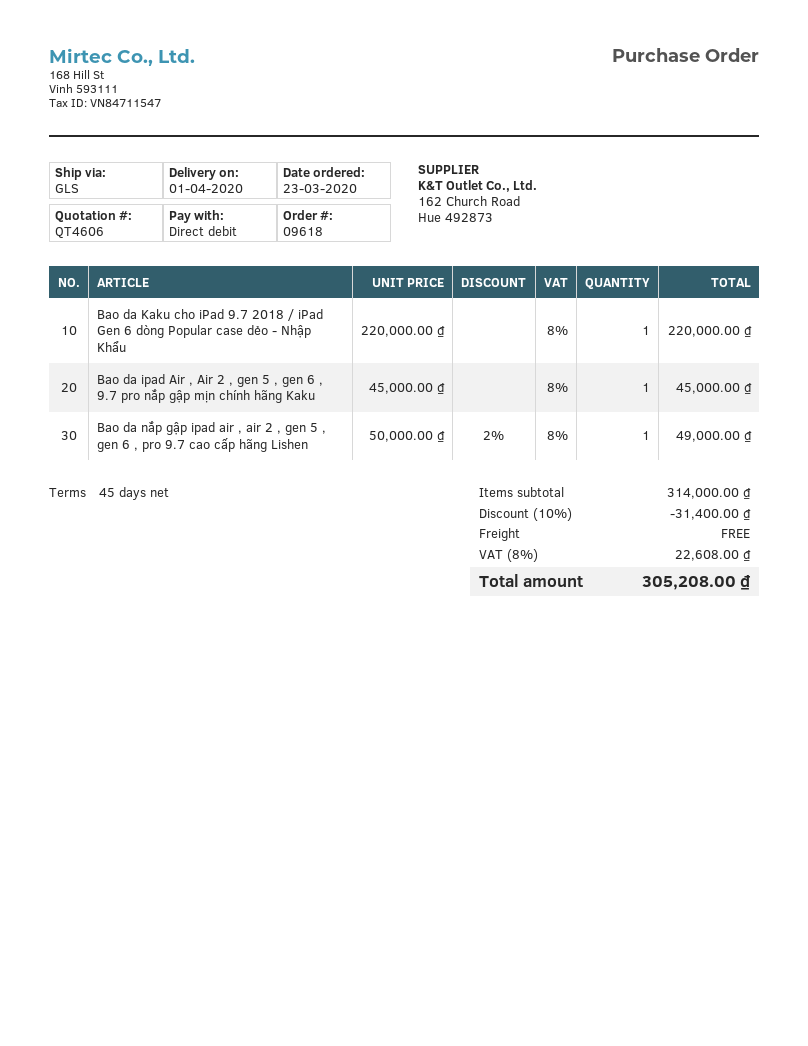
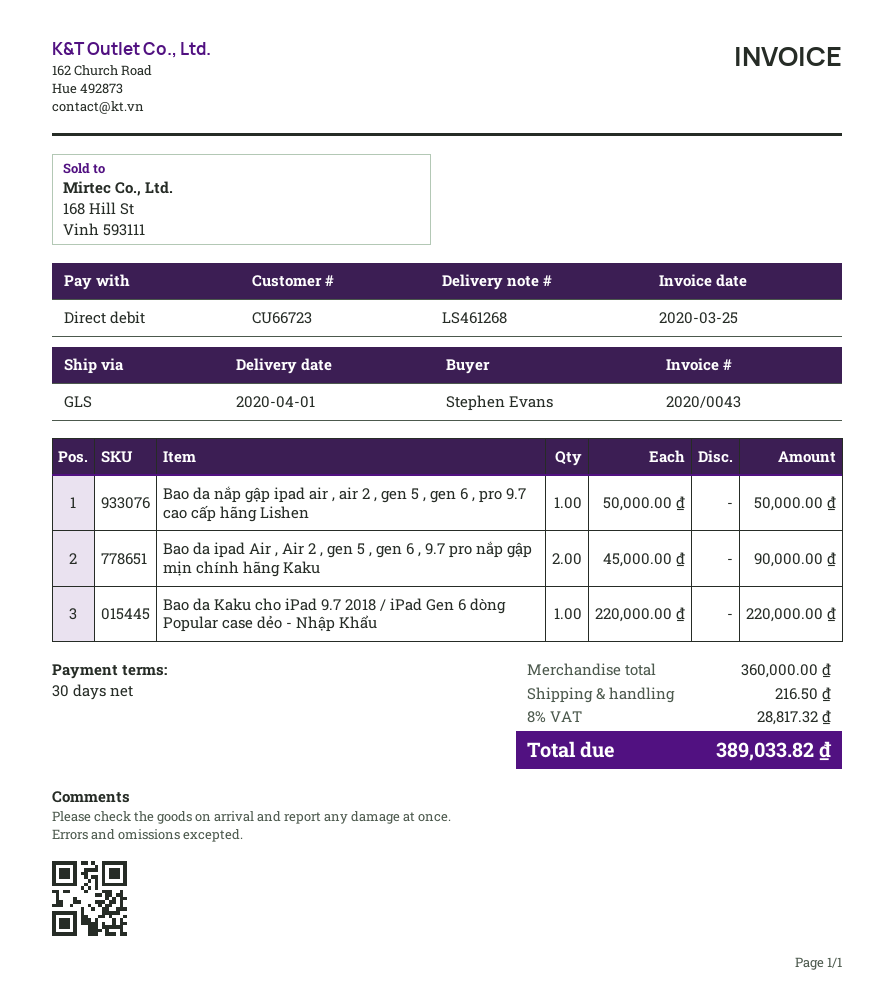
payment terms: 45 days -> 30 days
Bao da ipad Air , Air 2 , gen 5 , gen 6 , 9.7 pro nắp gập mịn chính hãng Kaku: 1 x 45000.00 = 45000.00 -> 2 x 45000.00 = 90000.00
Bao da nắp gập ipad air , air 2 , gen 5 , gen 6 , pro 9.7 cao cấp hãng Lishen: 1 x 50000.00 - 2% = 49000.00 -> 1 x 50000.00 = 50000.00
subtotal: 314000.00 -> 360000.00
discount: 10% = 31400.00 -> none
shipping: 0.00 -> 216.50
tax: 8% = 22608.00 -> 8% = 28817.32
total: 305208.00 -> 389033.82

